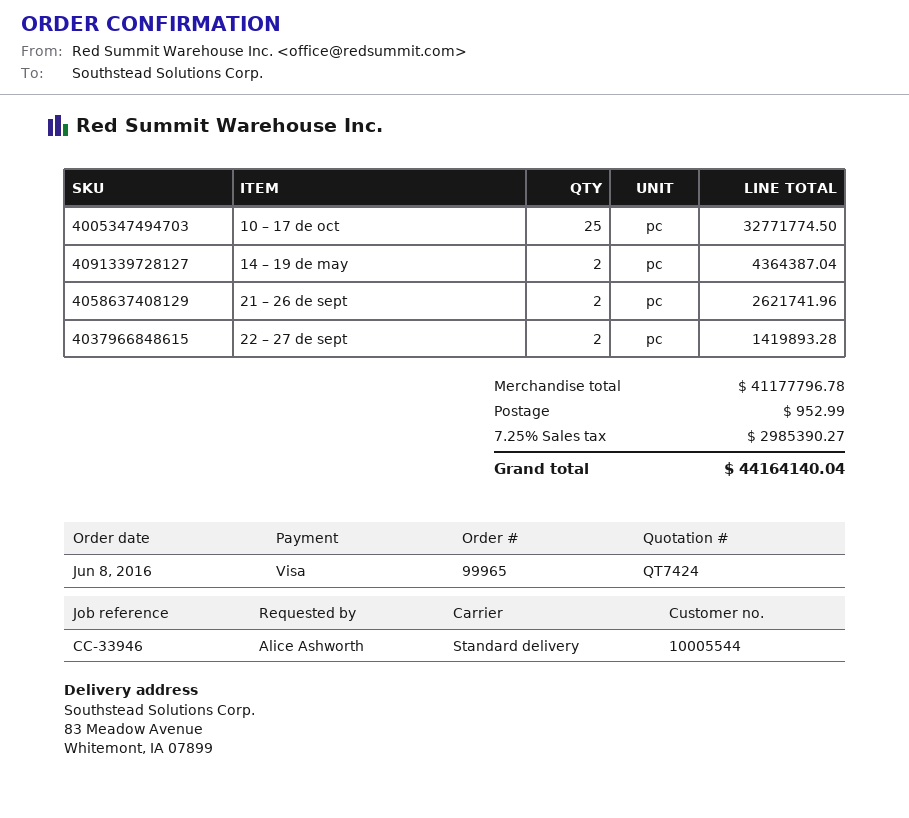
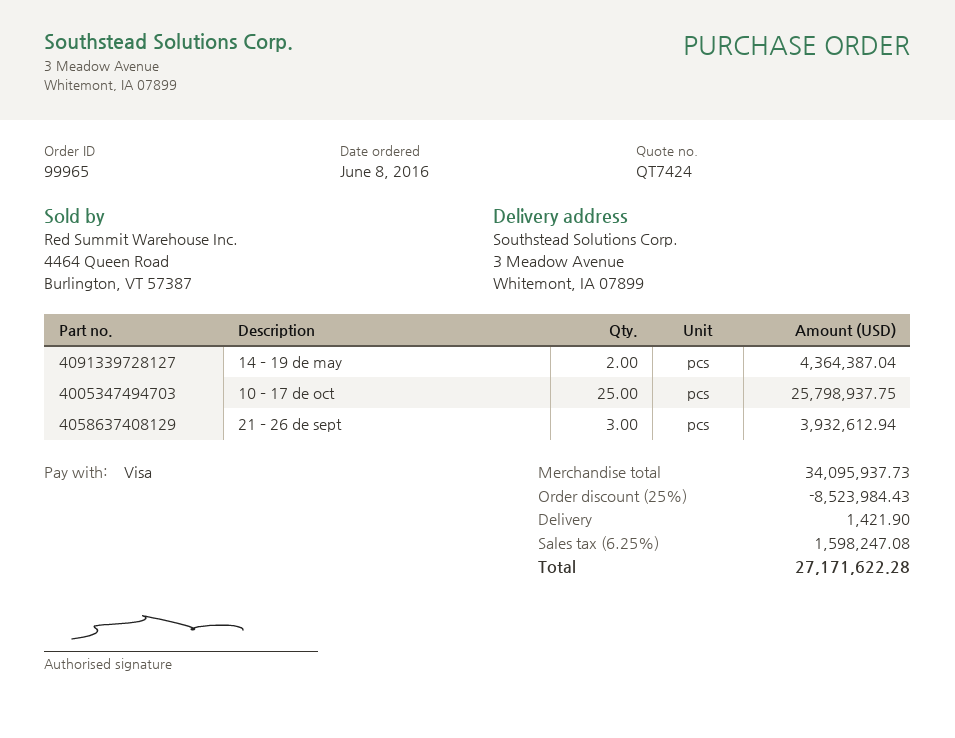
ship to: 83 Meadow Avenue, Whitemont, IA 07899 -> 3 Meadow Avenue, Whitemont, IA 07899
10 – 17 de oct: 25 for 32771774.50 -> 25 for 25798937.75
21 – 26 de sept: 2 for 2621741.96 -> 3 for 3932612.94
22 – 27 de sept: 2 for 1419893.28 -> none
subtotal: 41177796.78 -> 34095937.73
discount: none -> 25% = 8523984.43
shipping: 952.99 -> 1421.90
tax: 7.25% = 2985390.27 -> 6.25% = 1598247.08
total: 44164140.04 -> 27171622.28

